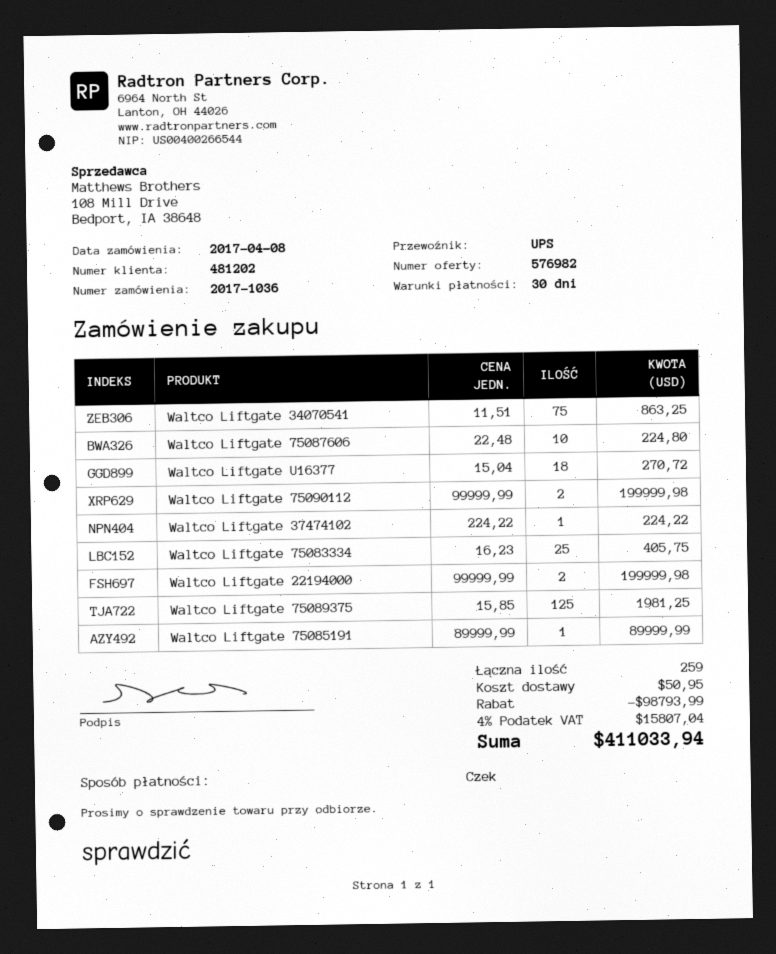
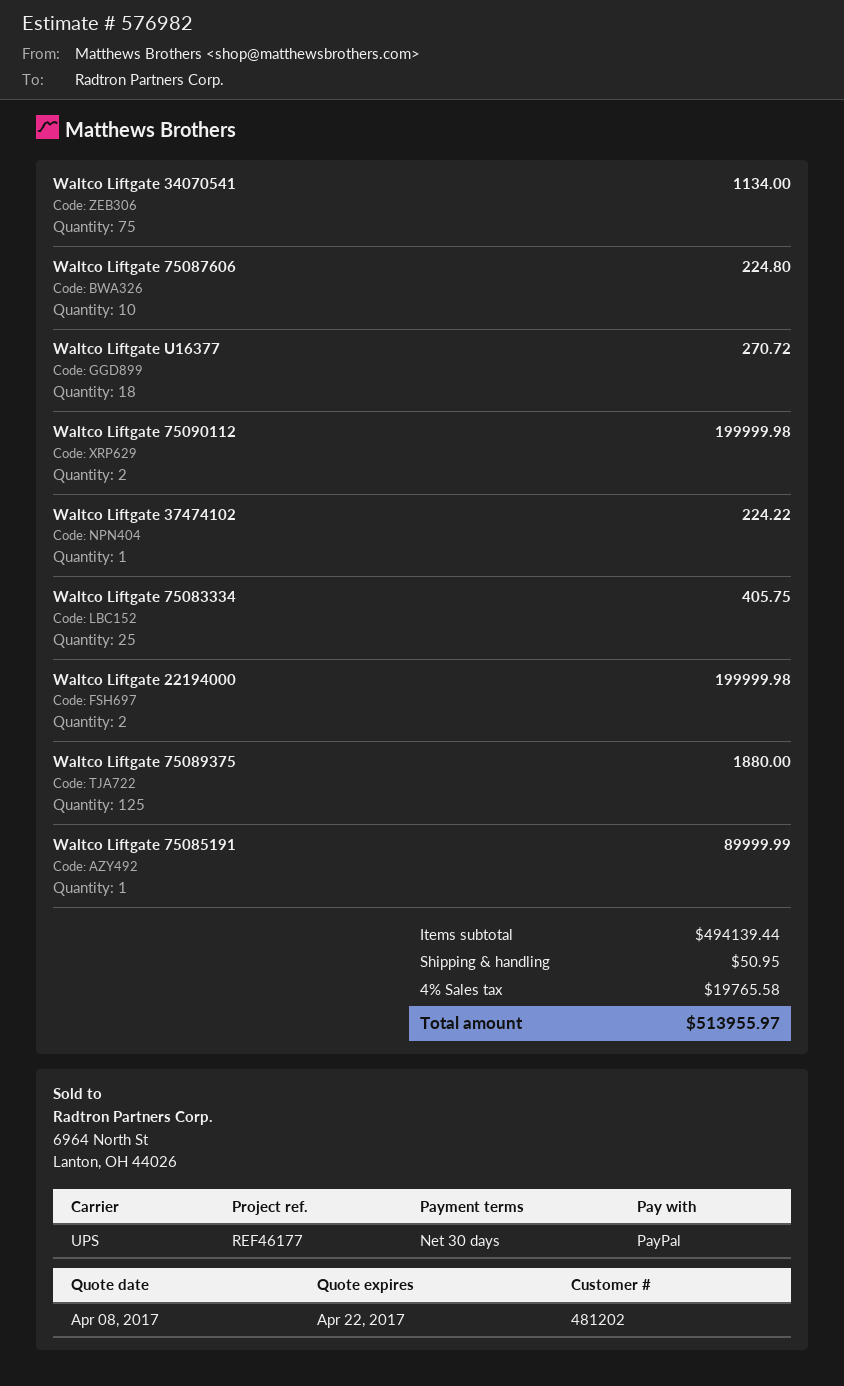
payment method: cheque -> PayPal
Waltco Liftgate 34070541: 75 for 863.25 -> 75 for 1134.00
Waltco Liftgate 75089375: 125 for 1981.25 -> 125 for 1880.00
discount: 98793.99 -> none
tax: 4% = 15807.04 -> 4% = 19765.58
total: 411033.94 -> 513955.97

